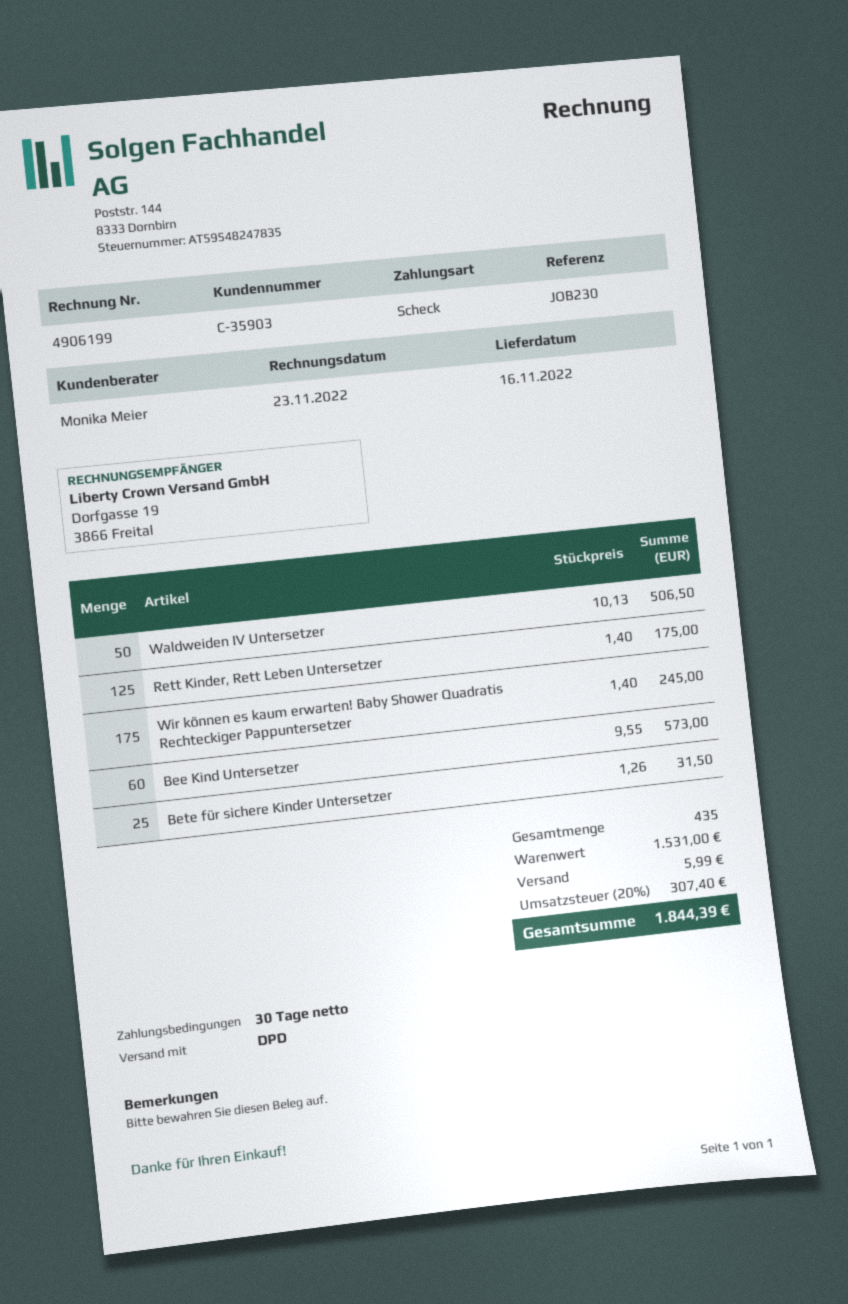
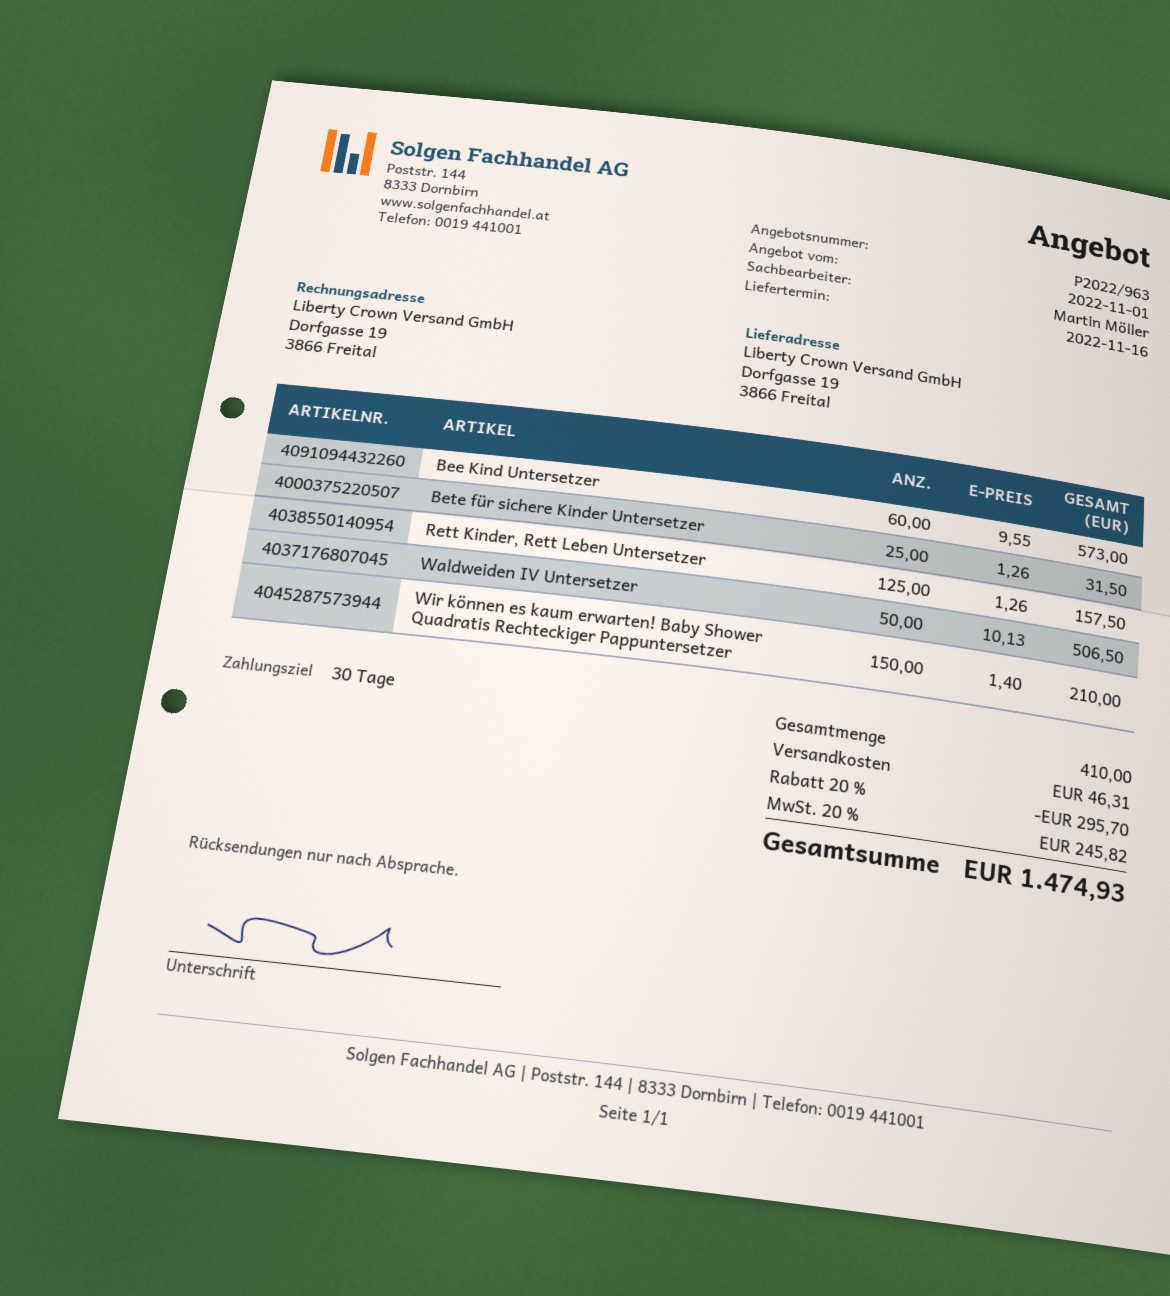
sales rep: Monika Meier -> Martin Möller
Rett Kinder, Rett Leben Untersetzer: 125 x 1.40 = 175.00 -> 125 x 1.26 = 157.50
Wir können es kaum erwarten! Baby Shower Quadratis Rechteckiger Pappuntersetzer: 175 x 1.40 = 245.00 -> 150 x 1.40 = 210.00
total quantity: 435 -> 410
discount: none -> 20% = 295.70
shipping: 5.99 -> 46.31
tax: 20% = 307.40 -> 20% = 245.82
total: 1844.39 -> 1474.93

